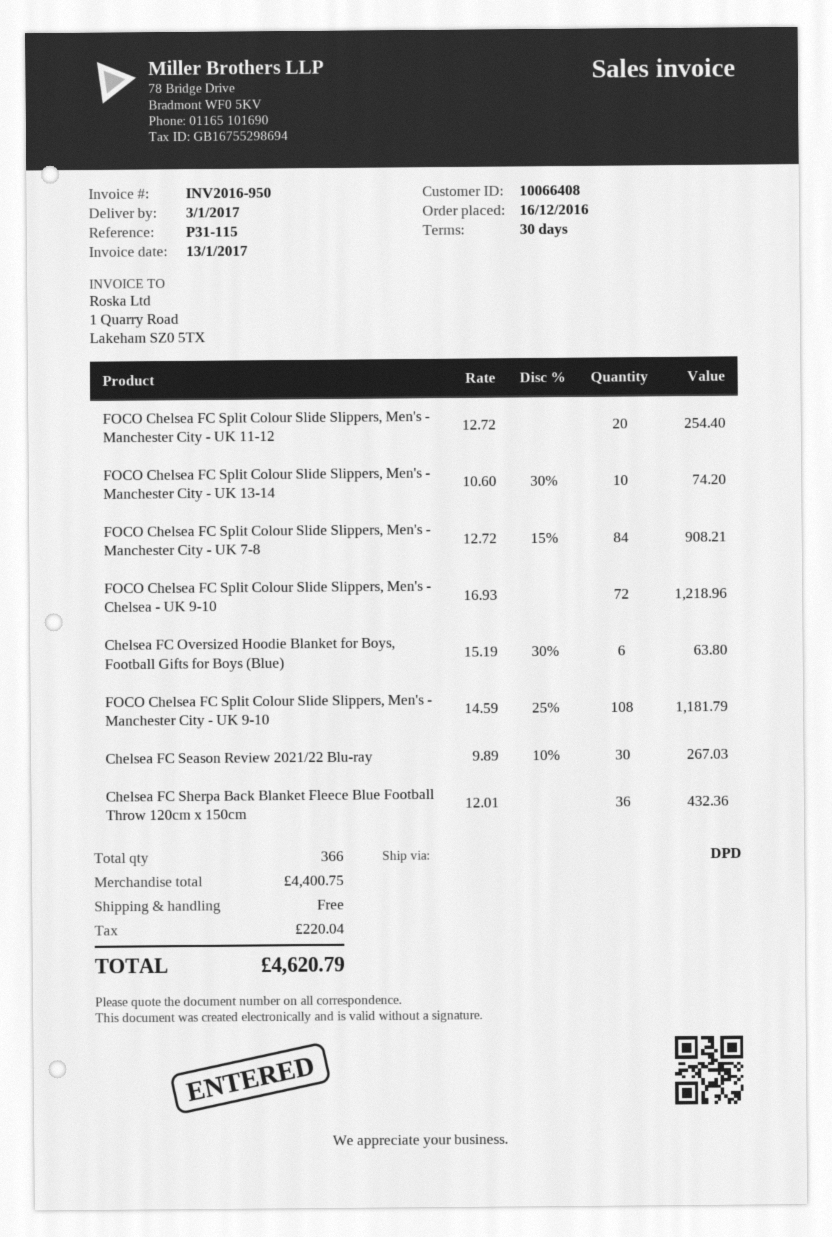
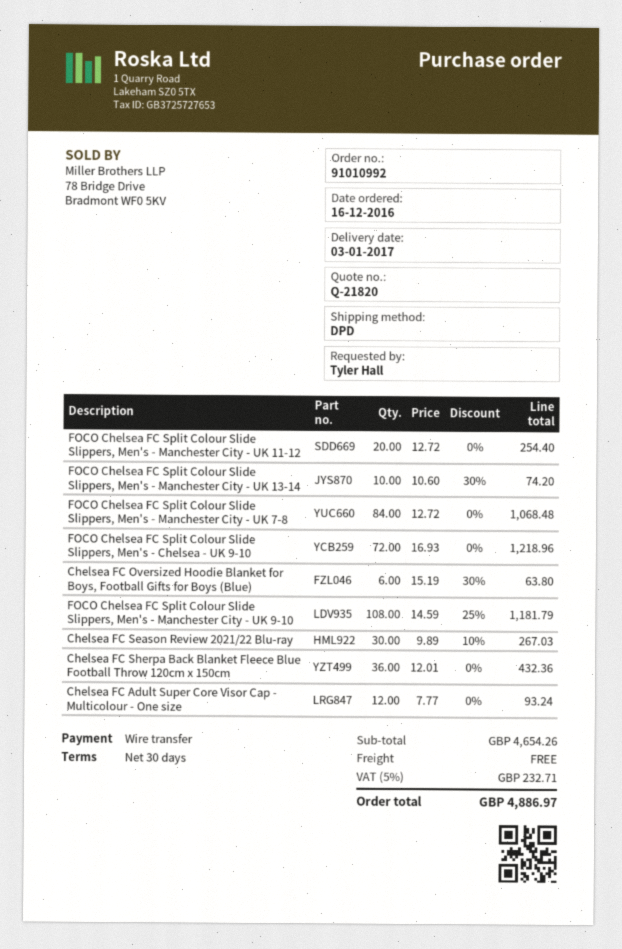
FOCO Chelsea FC Split Colour Slide Slippers, Men's - Manchester City - UK 7-8: 84 x 12.72 - 15% = 908.21 -> 84 x 12.72 = 1068.48
Chelsea FC Adult Super Core Visor Cap - Multicolour - One size: none -> 12 x 7.77 = 93.24
subtotal: 4400.75 -> 4654.26
tax: 220.04 -> 232.71
total: 4620.79 -> 4886.97

